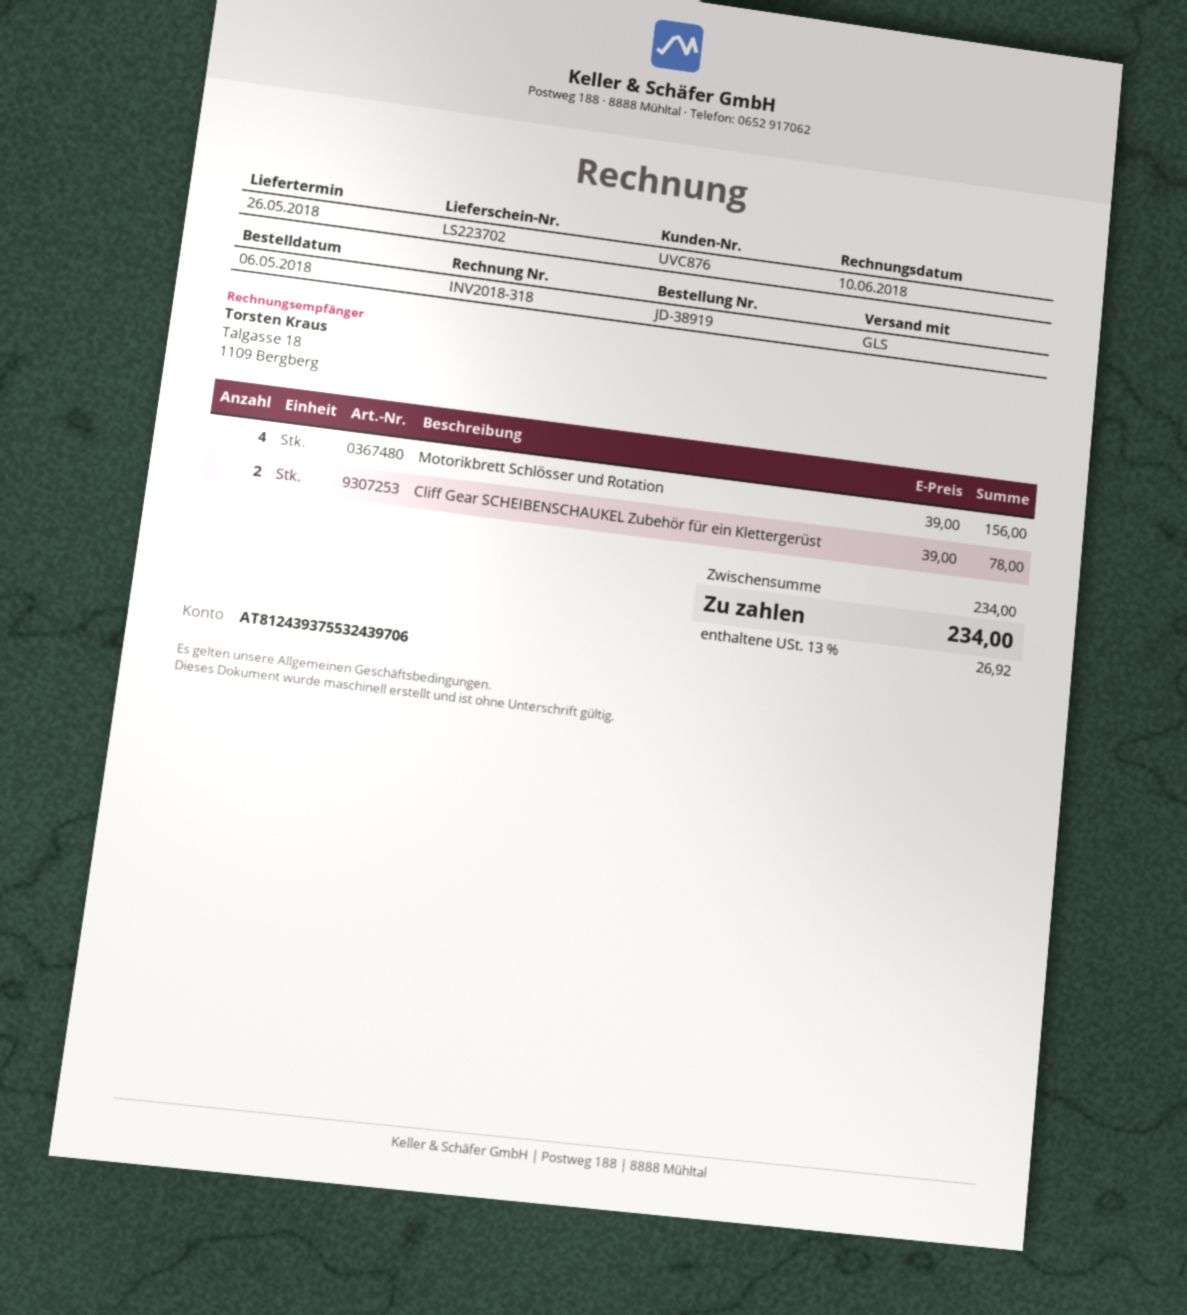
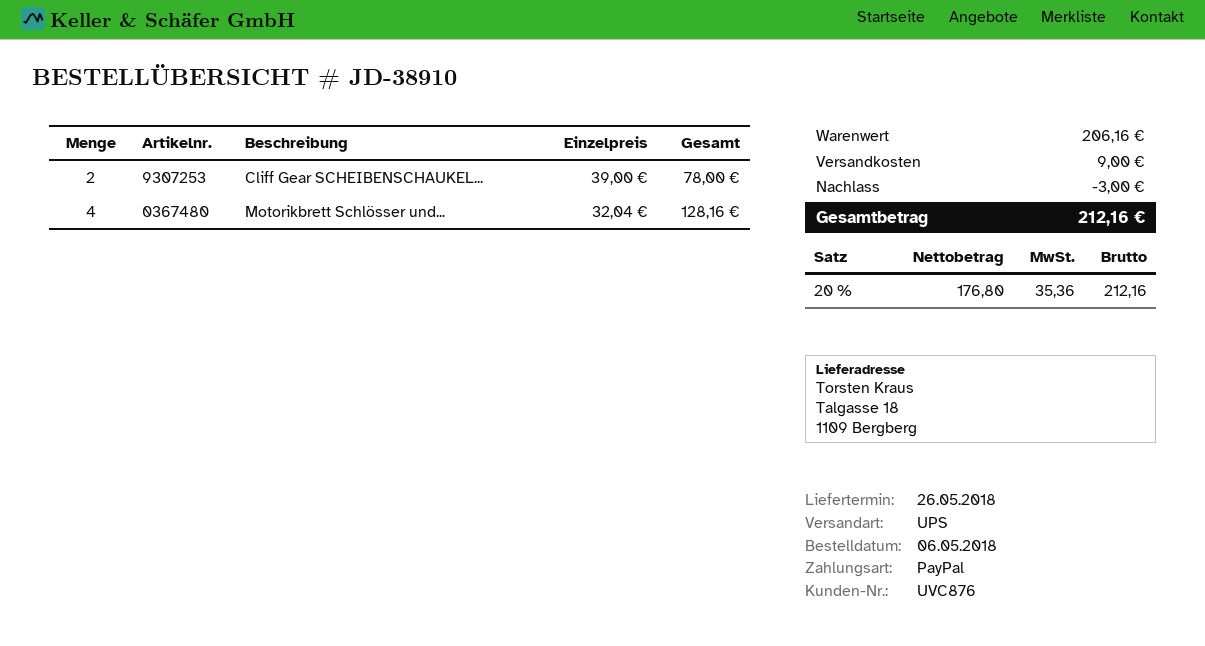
order number: JD-38919 -> JD-38910
shipping method: GLS -> UPS
Motorikbrett Schlösser und Rotation: 4 x 39.00 = 156.00 -> 4 x 32.04 = 128.16
subtotal: 234.00 -> 206.16
discount: none -> 3.00
shipping: none -> 9.00
tax: 13% = 26.92 -> 20% = 35.36
total: 234.00 -> 212.16

